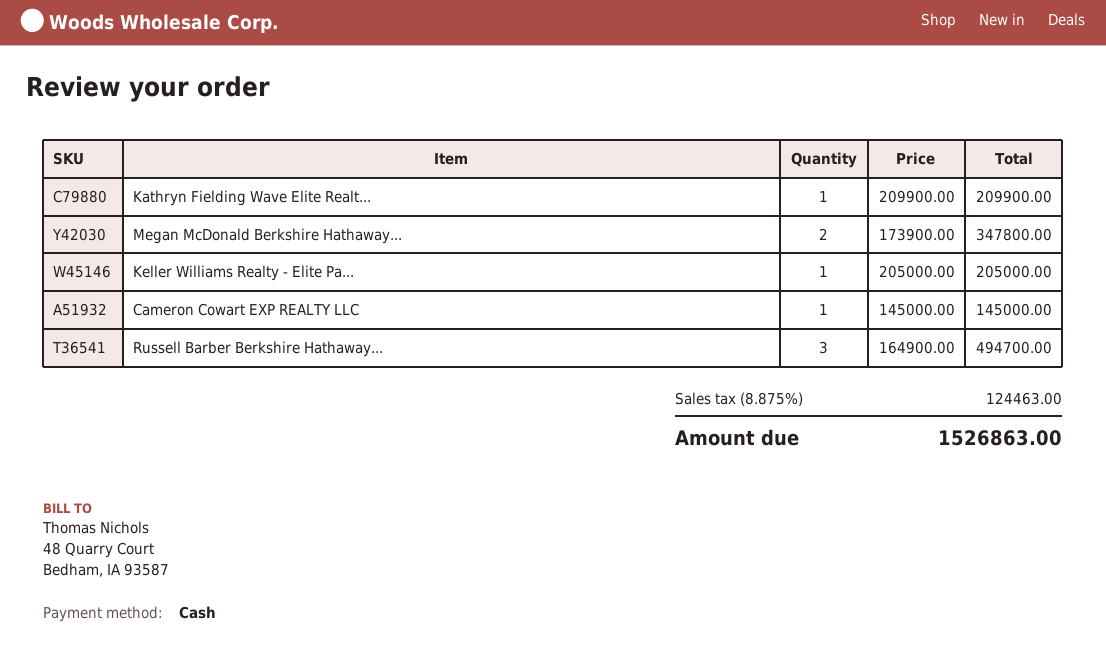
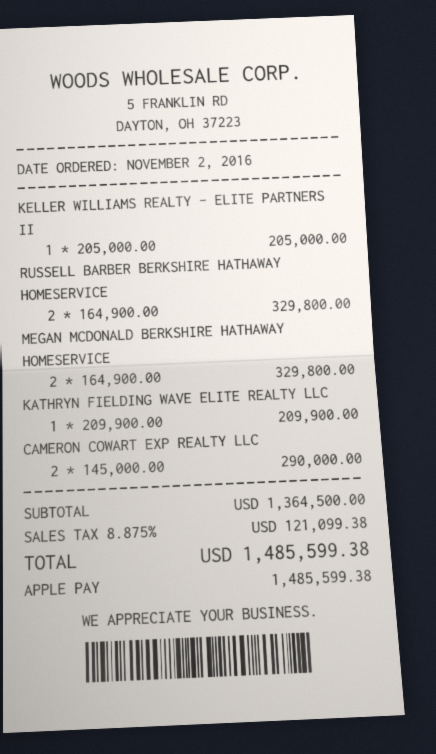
payment method: cash -> Apple Pay
Megan McDonald Berkshire Hathaway...: 2 x 173900.00 = 347800.00 -> 2 x 164900.00 = 329800.00
Cameron Cowart EXP REALTY LLC: 1 x 145000.00 = 145000.00 -> 2 x 145000.00 = 290000.00
Russell Barber Berkshire Hathaway...: 3 x 164900.00 = 494700.00 -> 2 x 164900.00 = 329800.00
tax: 8.875% = 124463.00 -> 8.875% = 121099.38
total: 1526863.00 -> 1485599.38

